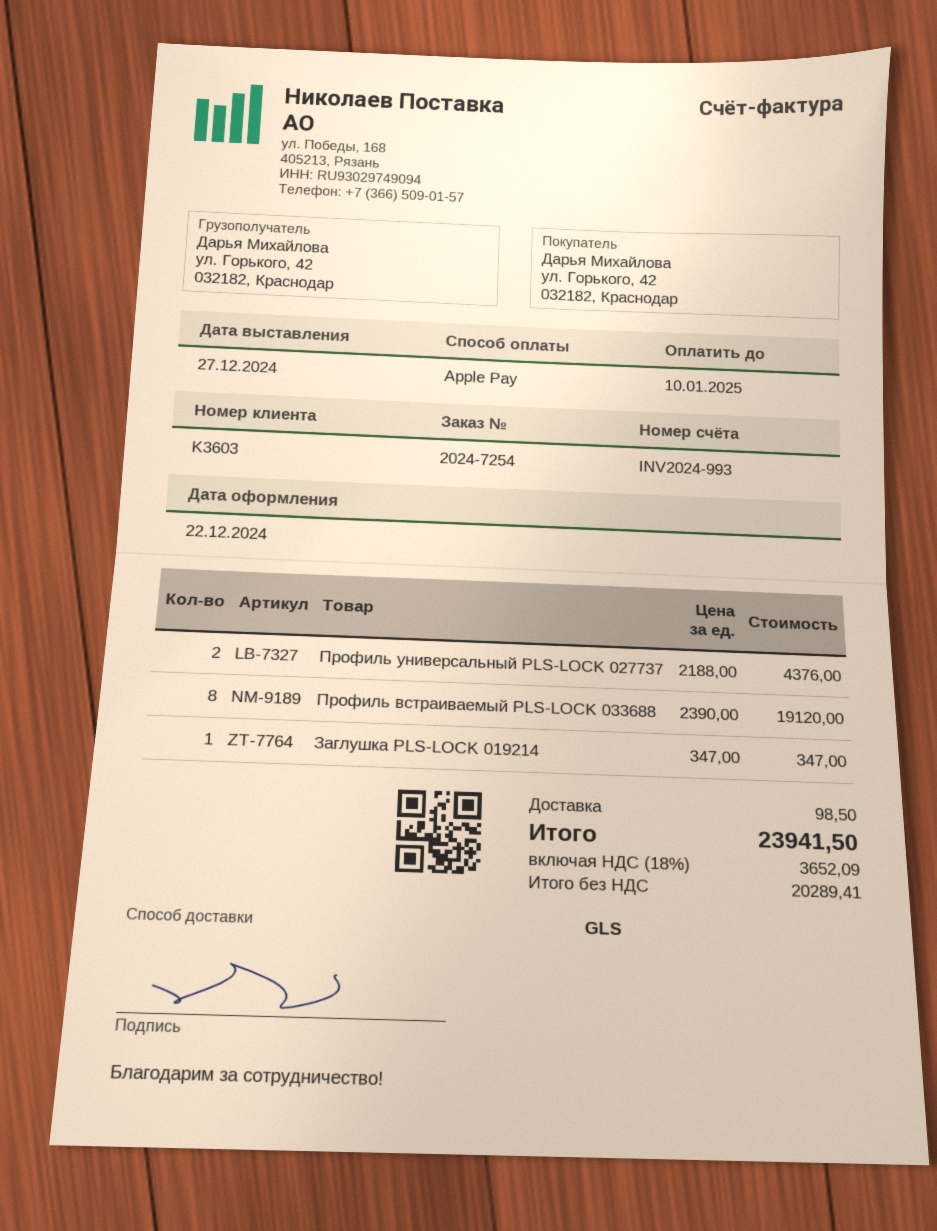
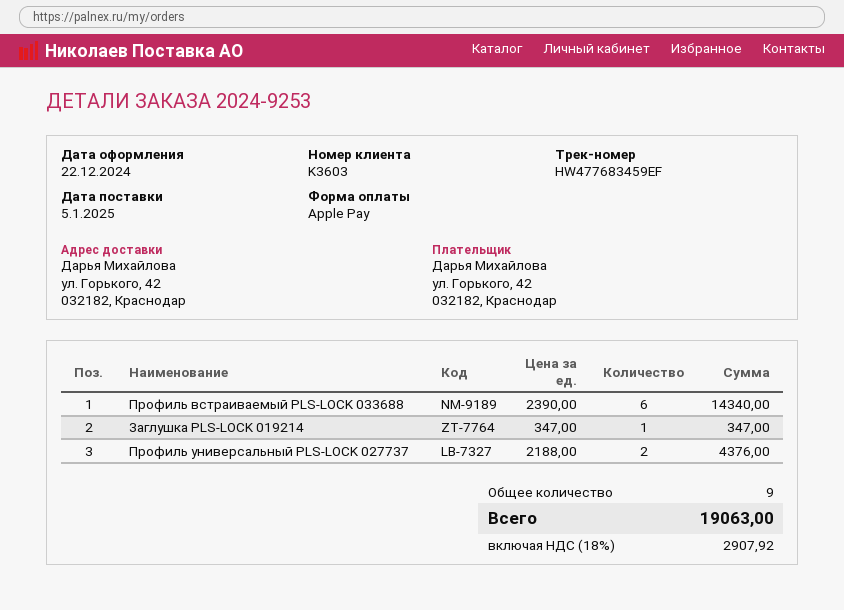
order number: 2024-7254 -> 2024-9253
Профиль встраиваемый PLS-LOCK 033688: 8 x 2390.00 = 19120.00 -> 6 x 2390.00 = 14340.00
shipping: 98.50 -> none
tax: 18% = 3652.09 -> 18% = 2907.92
total: 23941.50 -> 19063.00

